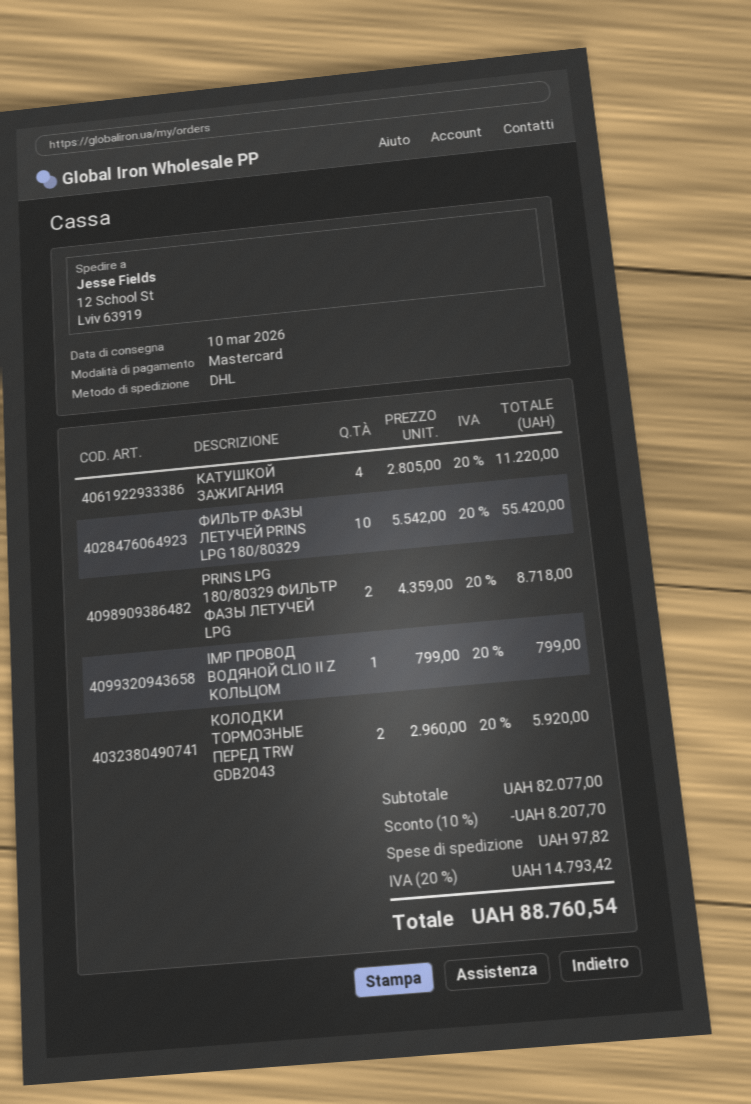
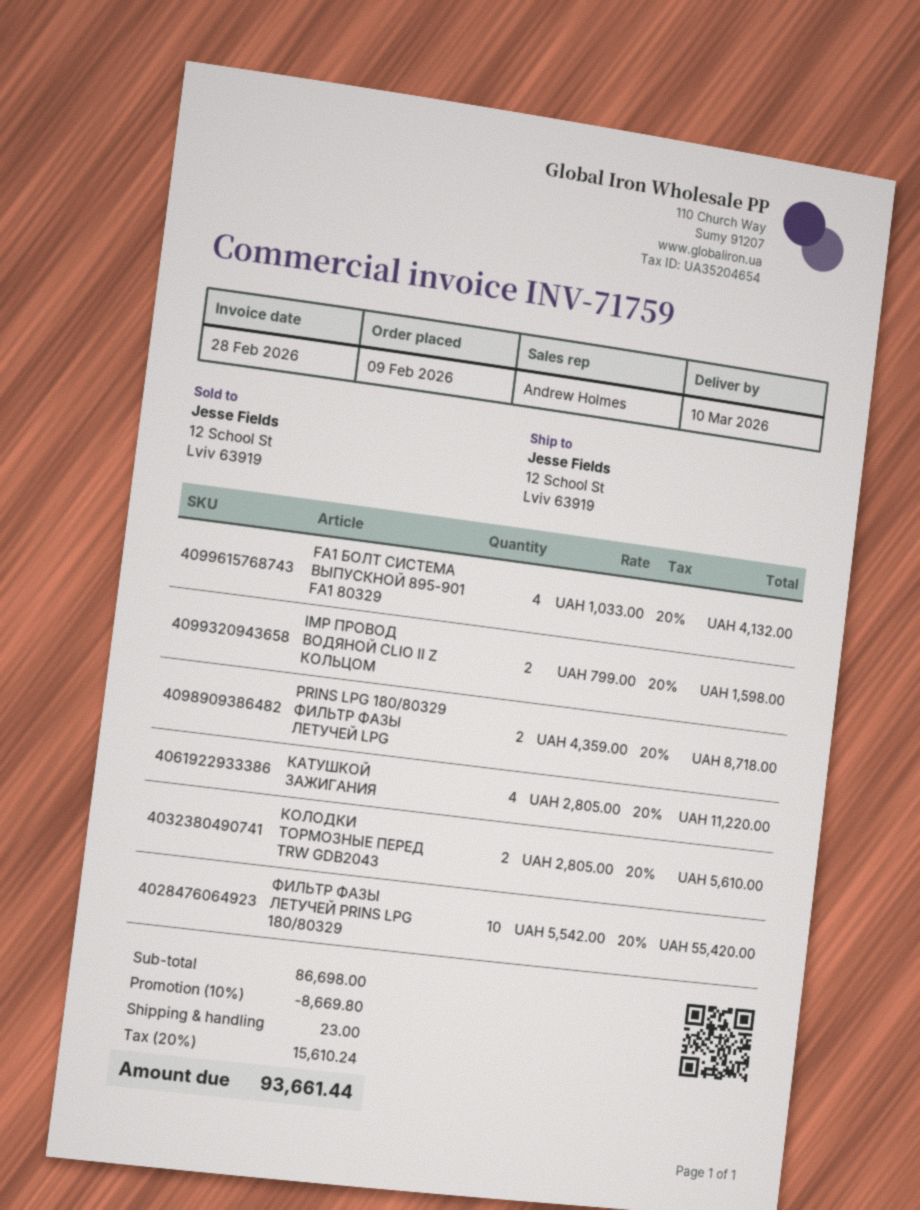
IMP ПРОВОД ВОДЯНОЙ CLIO II Z КОЛЬЦОМ: 1 x 799.00 = 799.00 -> 2 x 799.00 = 1598.00
КОЛОДКИ ТОРМОЗНЫЕ ПЕРЕД TRW GDB2043: 2 x 2960.00 = 5920.00 -> 2 x 2805.00 = 5610.00
FA1 БОЛТ СИСТЕМА ВЫПУСКНОЙ 895-901 FA1 80329: none -> 4 x 1033.00 = 4132.00
subtotal: 82077.00 -> 86698.00
discount: 10% = 8207.70 -> 10% = 8669.80
shipping: 97.82 -> 23.00
tax: 20% = 14793.42 -> 20% = 15610.24
total: 88760.54 -> 93661.44

